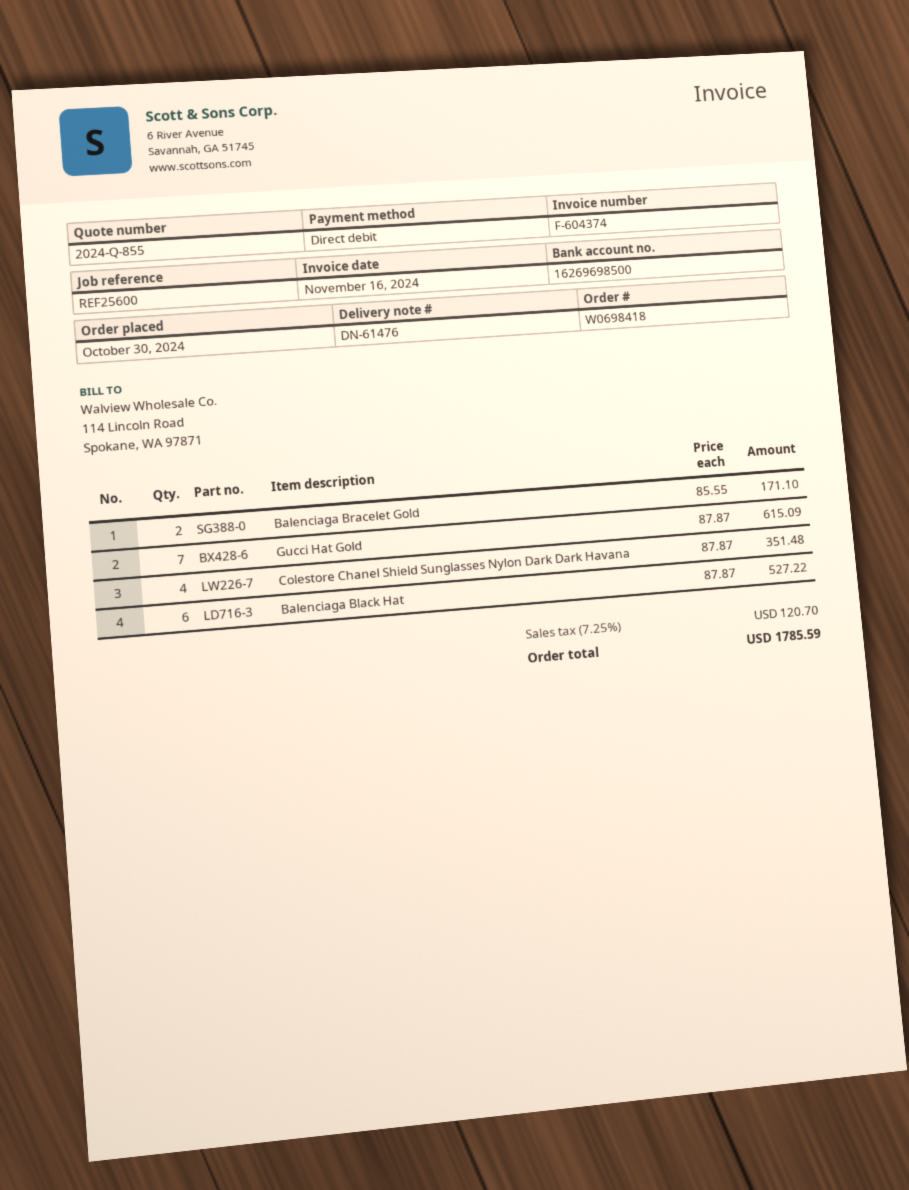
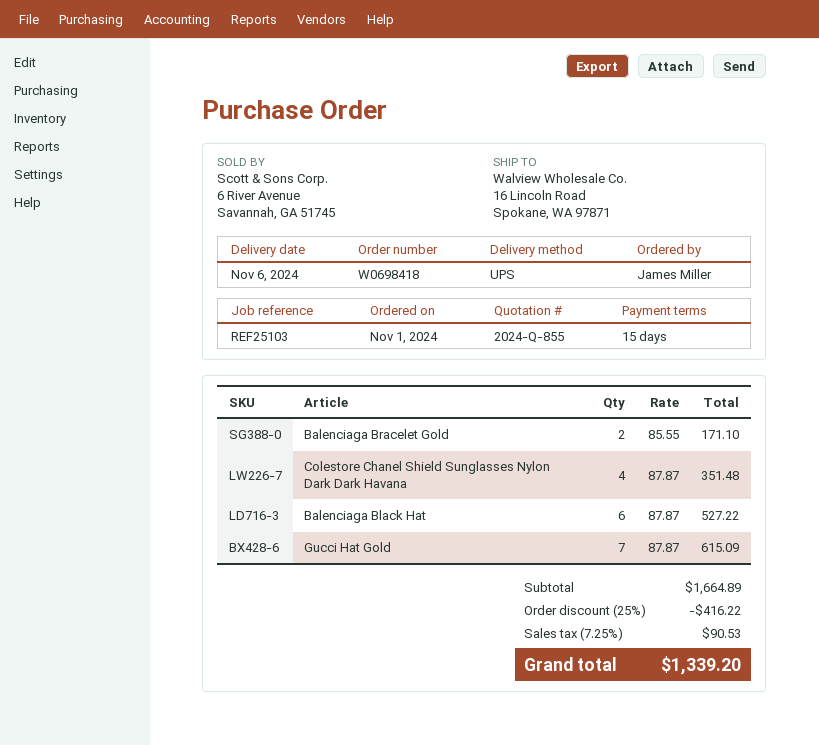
order date: 2024-10-30 -> 2024-11-01
reference: REF25600 -> REF25103
discount: none -> 25% = 416.22
tax: 7.25% = 120.70 -> 7.25% = 90.53
total: 1785.59 -> 1339.20

